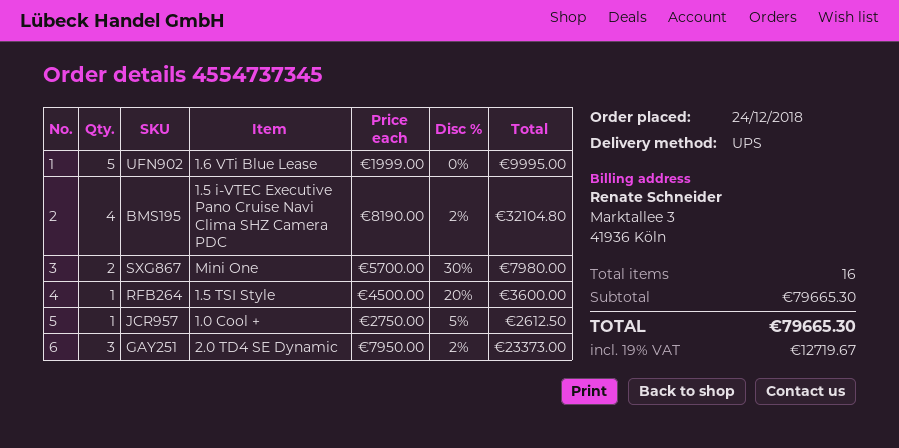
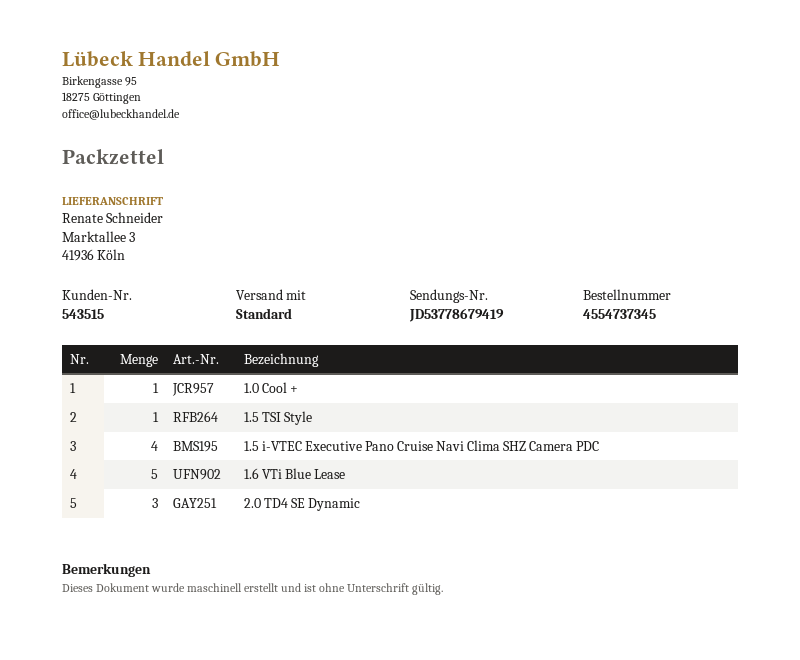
shipping method: UPS -> standard
Mini One: 2 -> none

